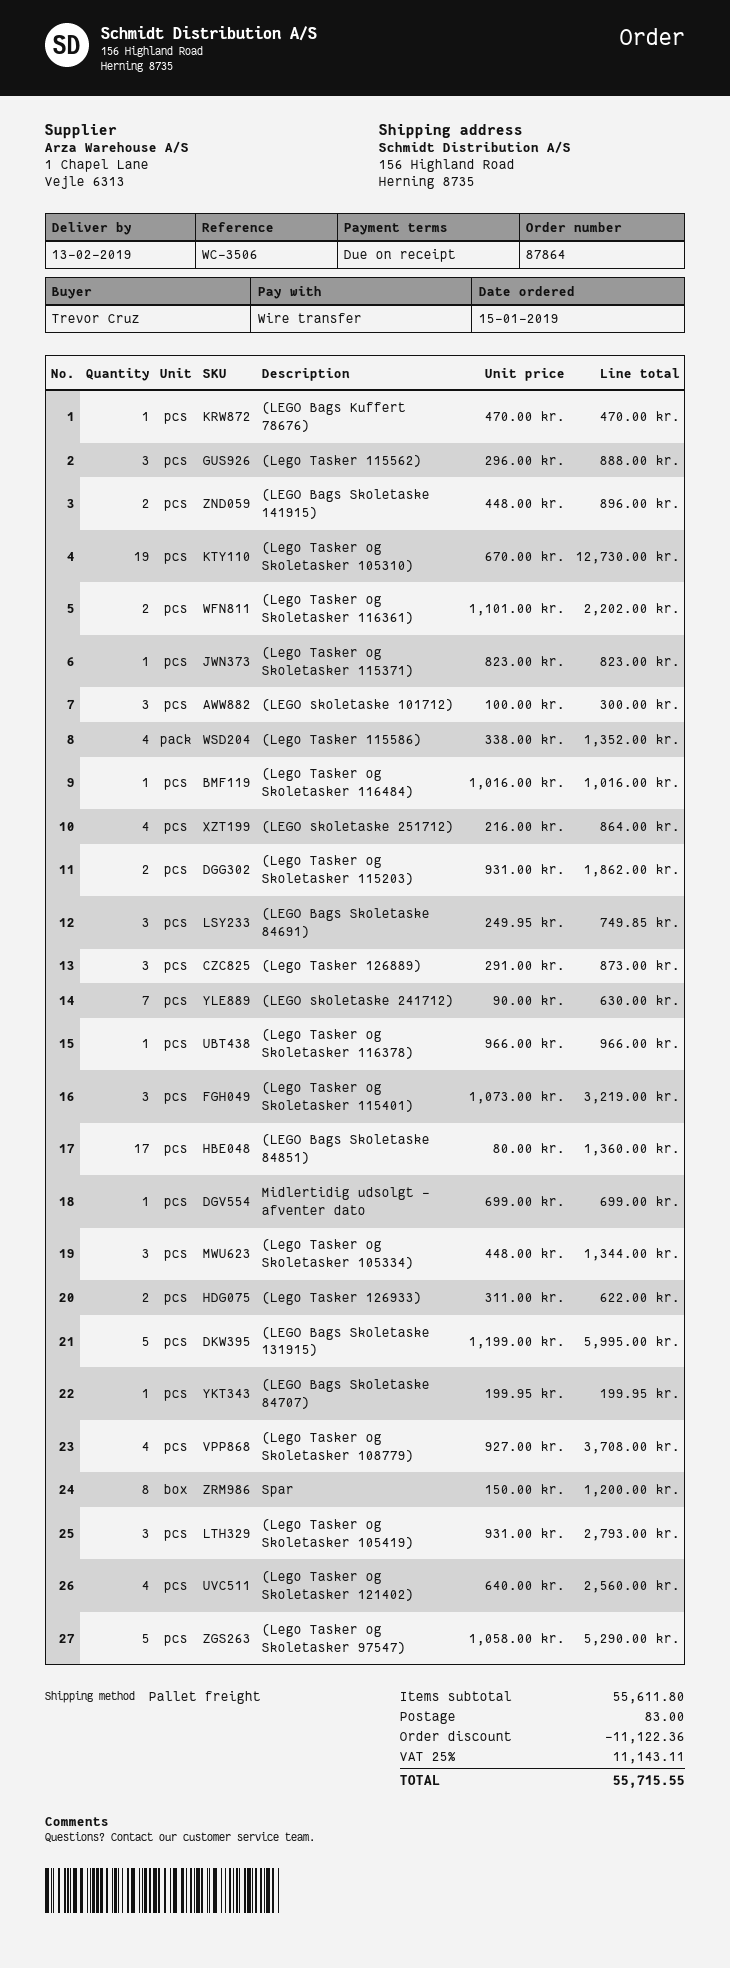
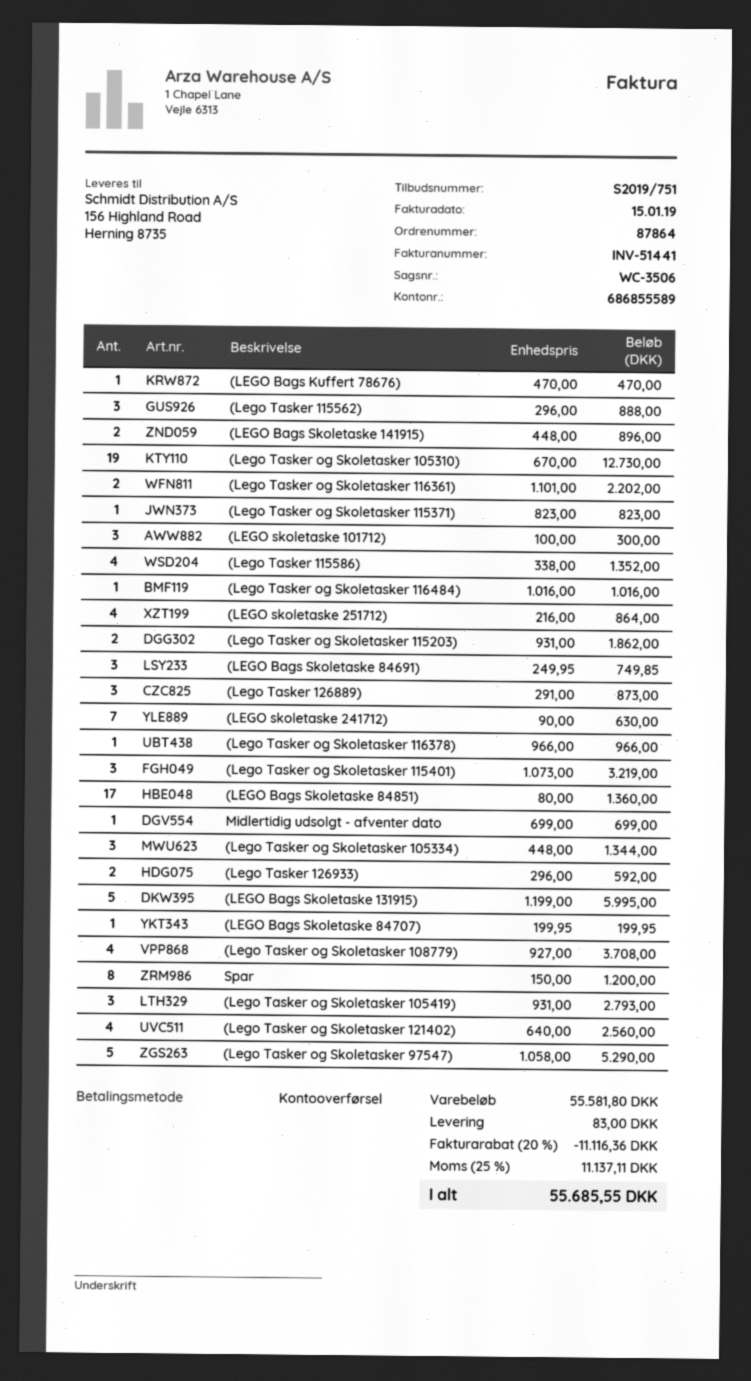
(Lego Tasker 126933): 2 x 311.00 = 622.00 -> 2 x 296.00 = 592.00
subtotal: 55611.80 -> 55581.80
discount: 11122.36 -> 11116.36
tax: 25% = 11143.11 -> 25% = 11137.11
total: 55715.55 -> 55685.55

